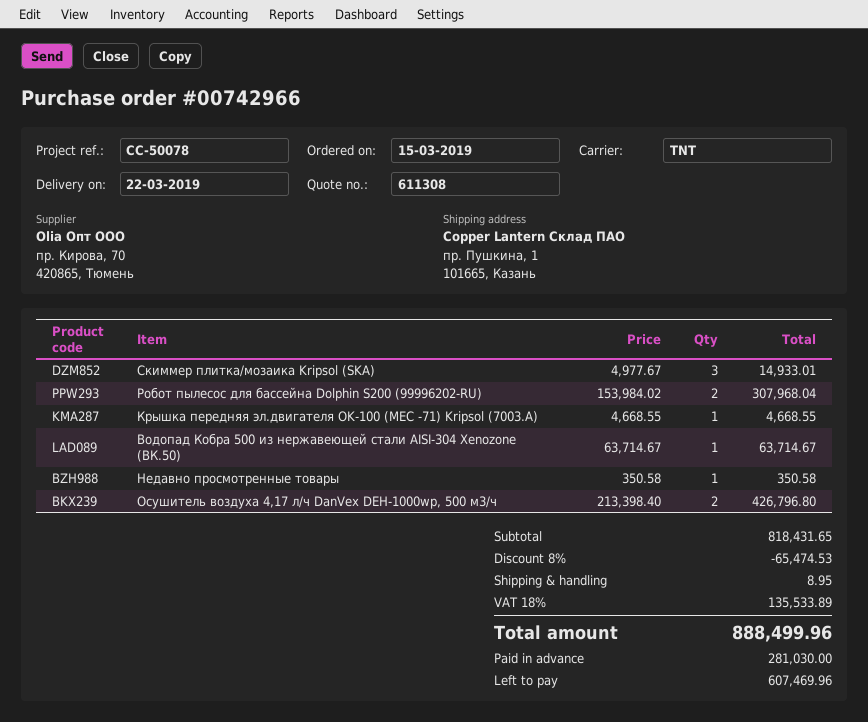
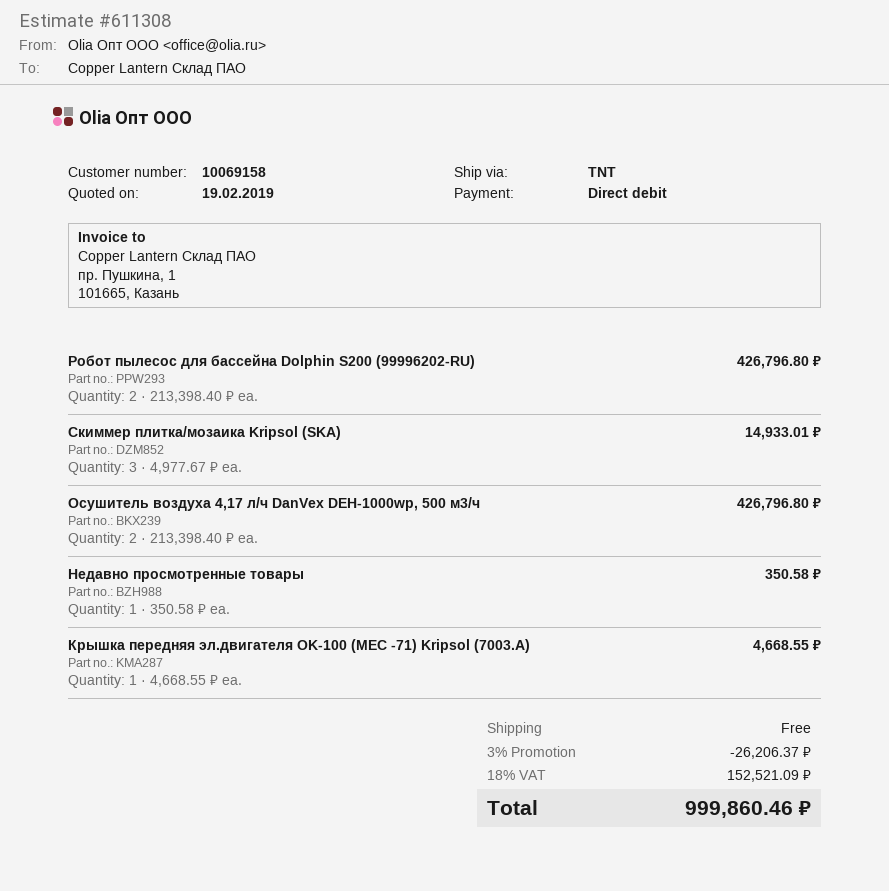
Робот пылесос для бассейна Dolphin S200 (99996202-RU): 2 x 153984.02 = 307968.04 -> 2 x 213398.40 = 426796.80
Водопад Кобра 500 из нержавеющей стали AISI-304 Xenozone (ВК.50): 1 x 63714.67 = 63714.67 -> none
discount: 8% = 65474.53 -> 3% = 26206.37
shipping: 8.95 -> 0.00
tax: 18% = 135533.89 -> 18% = 152521.09
total: 888499.96 -> 999860.46

